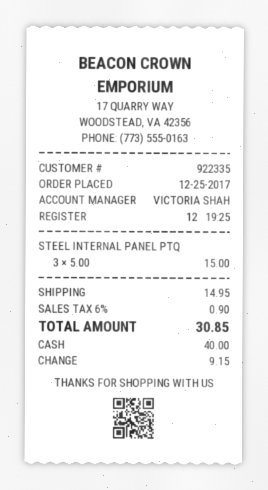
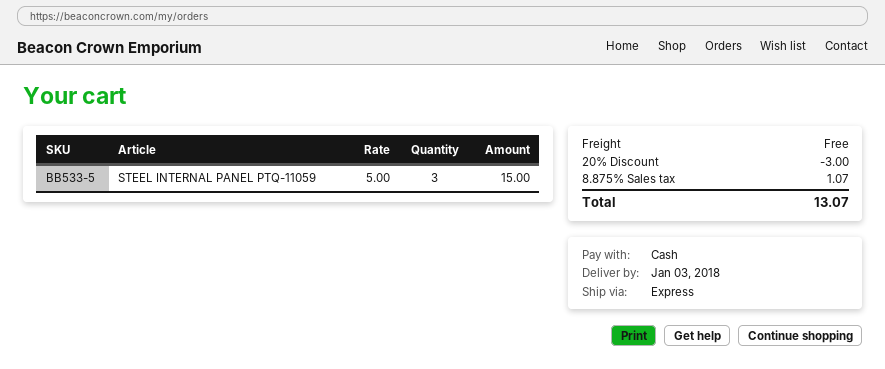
discount: none -> 20% = 3.00
shipping: 14.95 -> 0.00
tax: 6% = 0.90 -> 8.875% = 1.07
total: 30.85 -> 13.07

